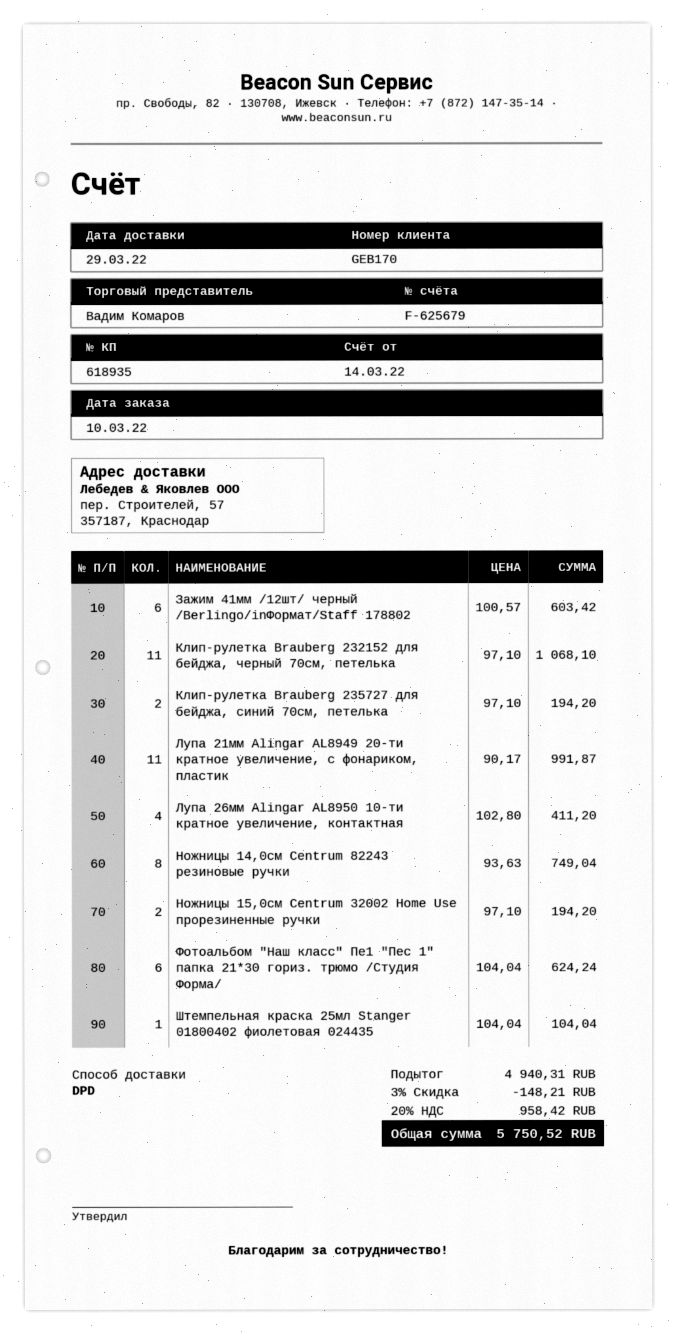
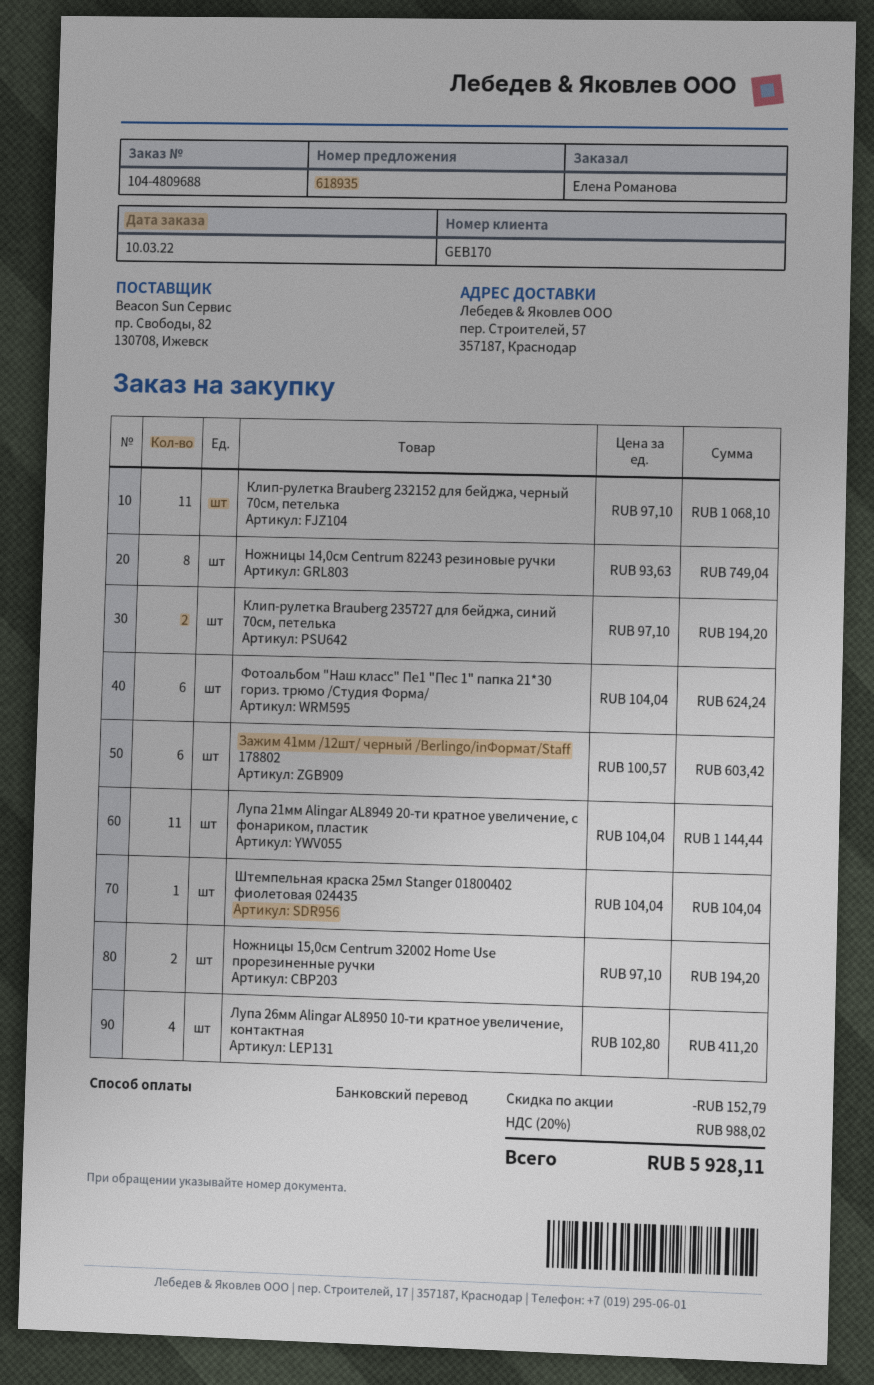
Лупа 21мм Alingar AL8949 20-ти кратное увеличение, с фонариком, пластик: 11 x 90.17 = 991.87 -> 11 x 104.04 = 1144.44
discount: 148.21 -> 152.79
tax: 20% = 958.42 -> 20% = 988.02
total: 5750.52 -> 5928.11

